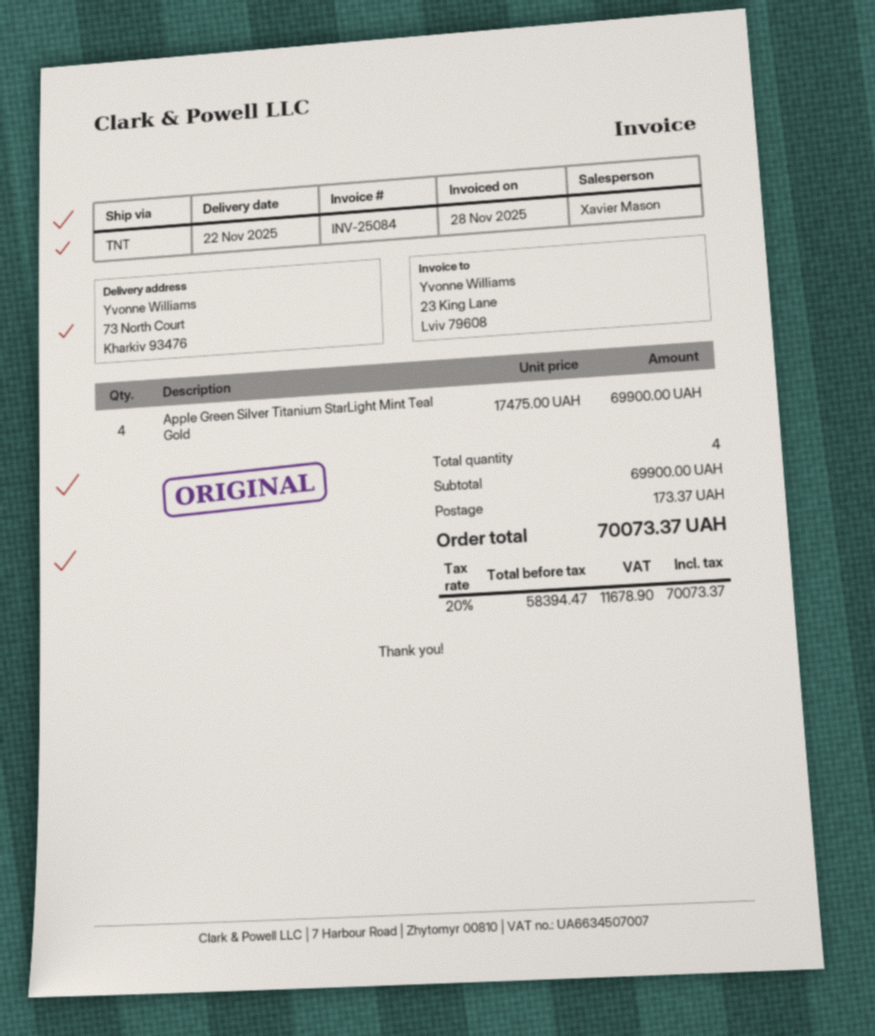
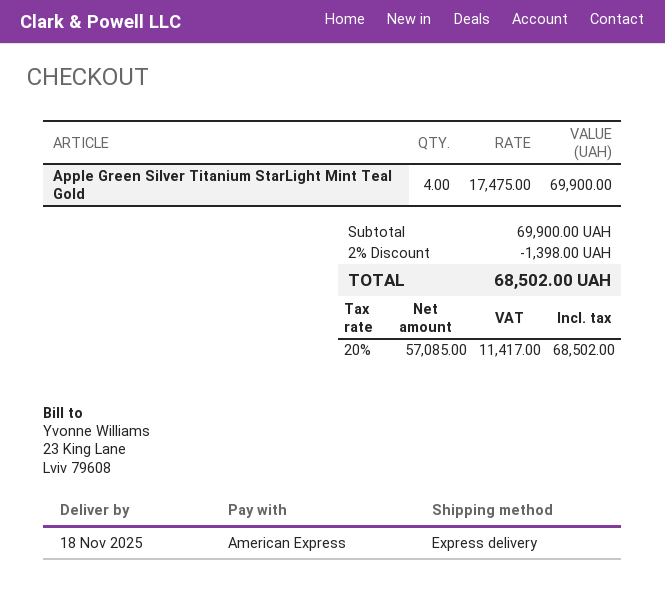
delivery date: 2025-11-22 -> 2025-11-18
shipping method: TNT -> express
discount: none -> 2% = 1398.00
shipping: 173.37 -> none
net: 58394.47 -> 57085.00
tax: 20% = 11678.90 -> 20% = 11417.00
total: 70073.37 -> 68502.00

